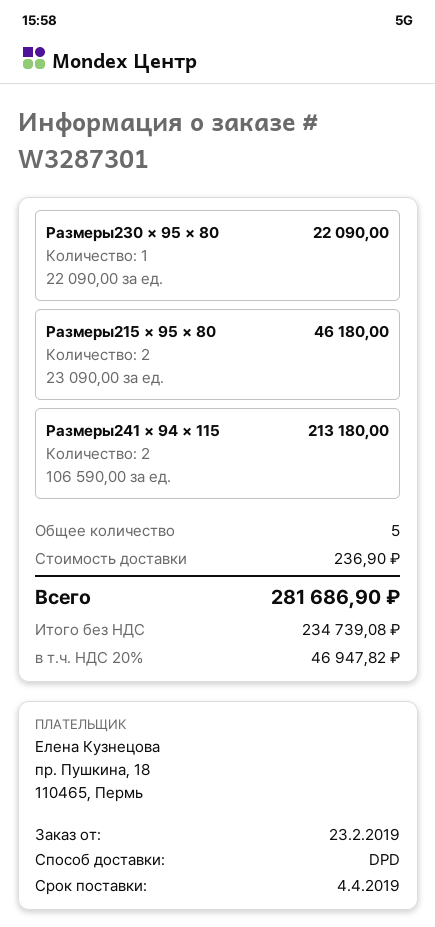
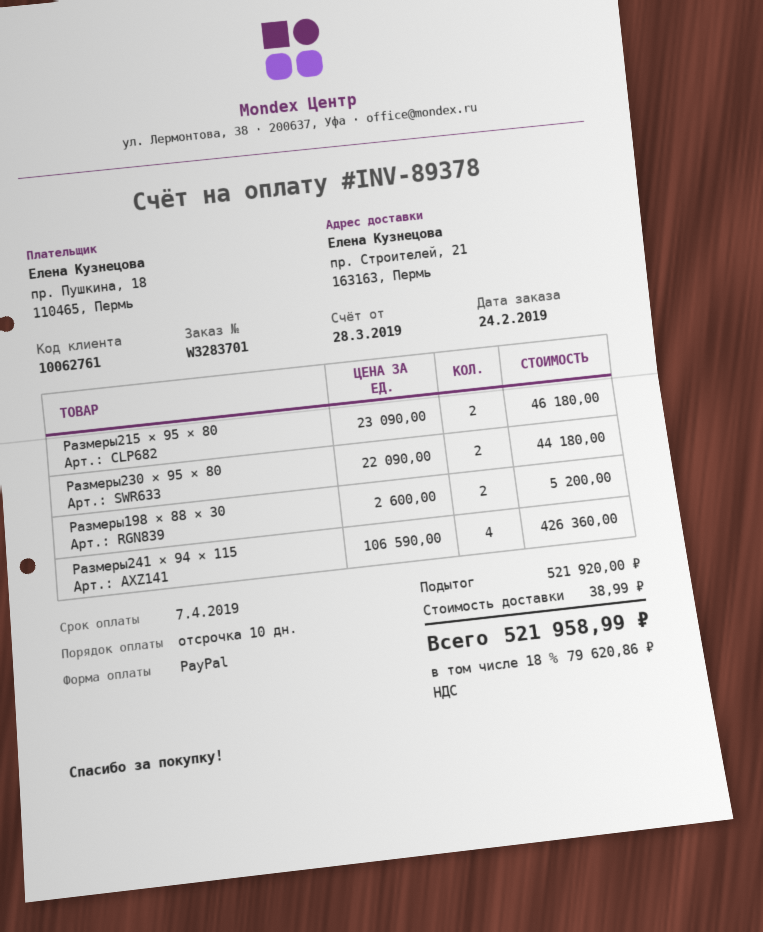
order number: W3287301 -> W3283701
order date: 2019-02-23 -> 2019-02-24
Размеры230 × 95 × 80: 1 x 22090.00 = 22090.00 -> 2 x 22090.00 = 44180.00
Размеры241 × 94 × 115: 2 x 106590.00 = 213180.00 -> 4 x 106590.00 = 426360.00
Размеры198 × 88 × 30: none -> 2 x 2600.00 = 5200.00
shipping: 236.90 -> 38.99
tax: 20% = 46947.82 -> 18% = 79620.86
total: 281686.90 -> 521958.99

